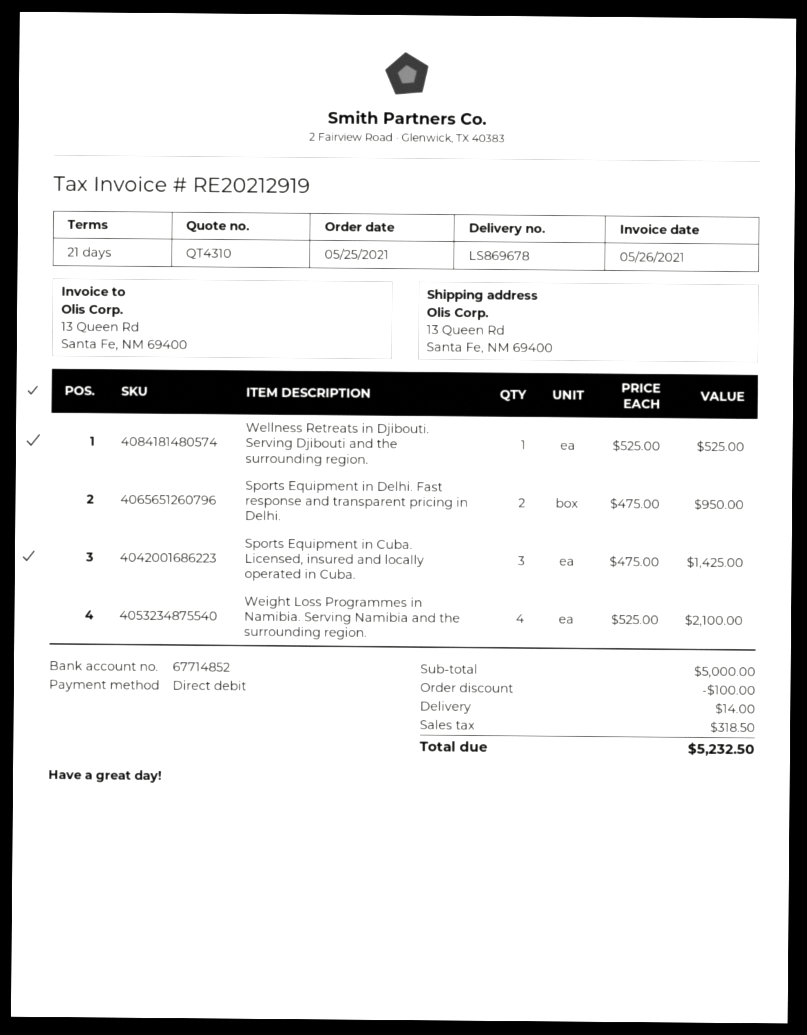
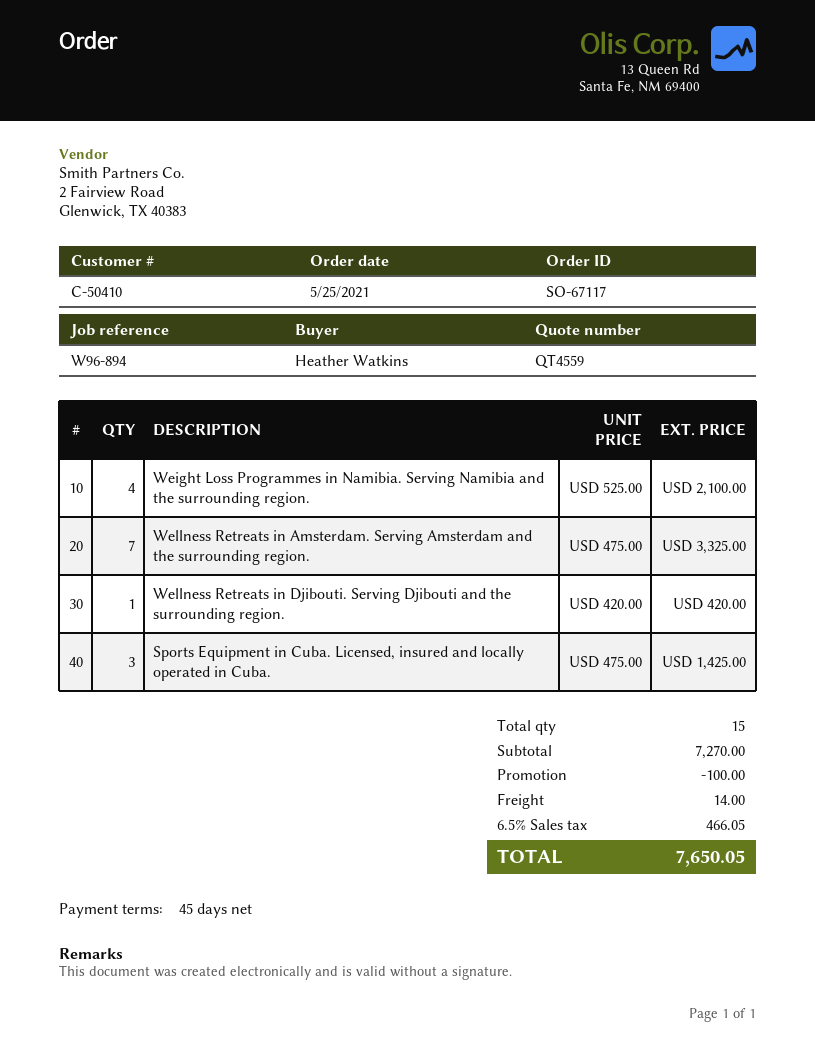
quote number: QT4310 -> QT4559
payment terms: 21 days -> 45 days
Wellness Retreats in Djibouti. Serving Djibouti and the surrounding region.: 1 x 525.00 = 525.00 -> 1 x 420.00 = 420.00
Sports Equipment in Delhi. Fast response and transparent pricing in Delhi.: 2 x 475.00 = 950.00 -> none
Wellness Retreats in Amsterdam. Serving Amsterdam and the surrounding region.: none -> 7 x 475.00 = 3325.00
subtotal: 5000.00 -> 7270.00
tax: 318.50 -> 466.05
total: 5232.50 -> 7650.05

